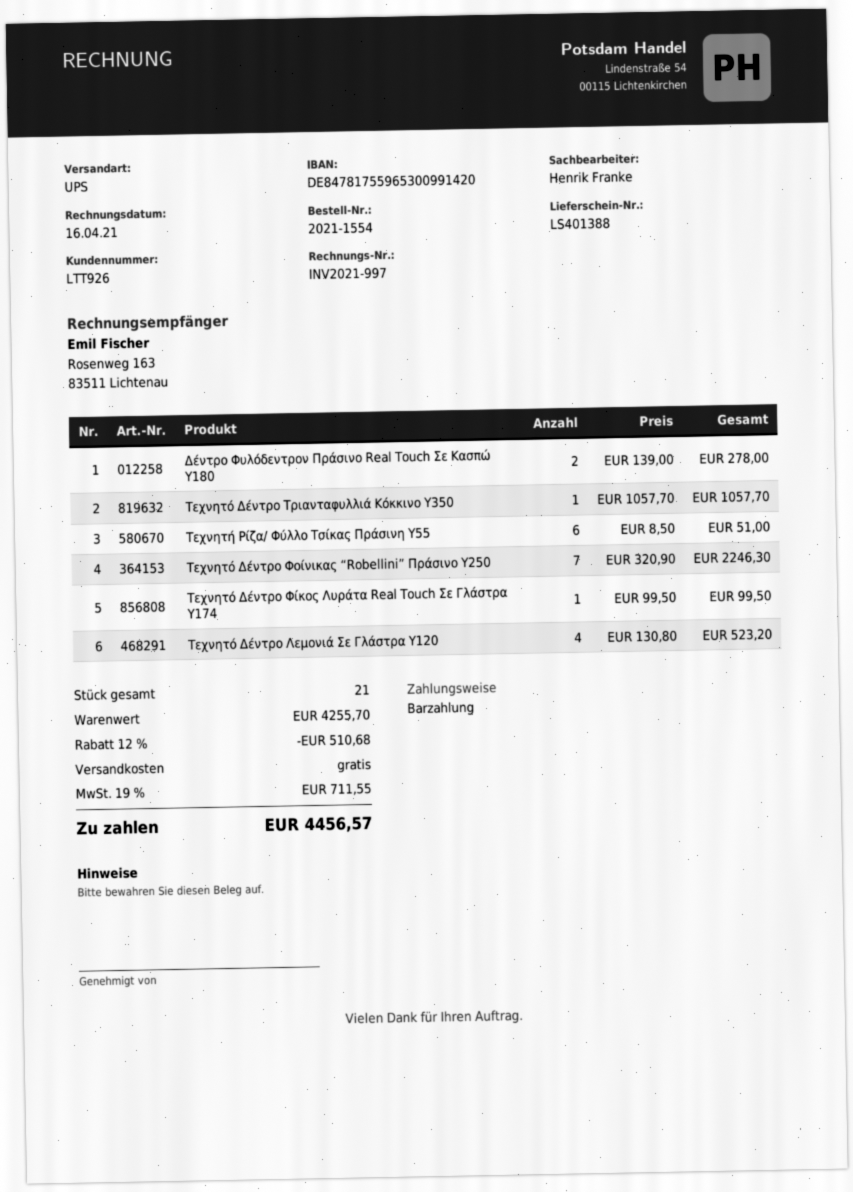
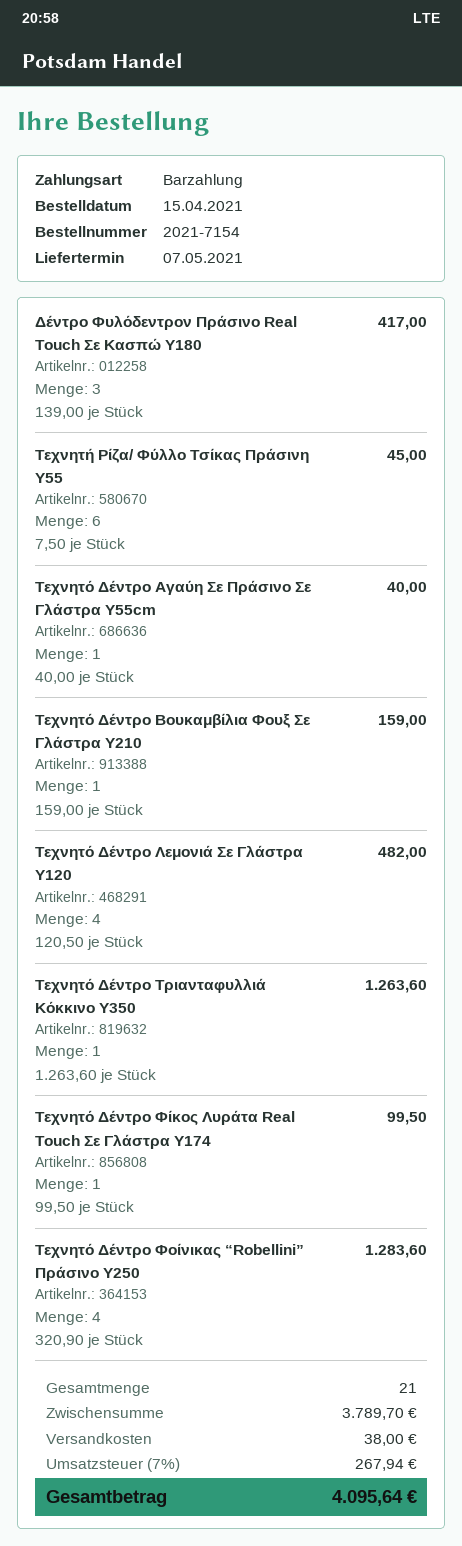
order number: 2021-1554 -> 2021-7154
Δέντρο Φυλόδεντρον Πράσινο Real Touch Σε Κασπώ Υ180: 2 x 139.00 = 278.00 -> 3 x 139.00 = 417.00
Τεχνητό Δέντρο Τριανταφυλλιά Κόκκινο Υ350: 1 x 1057.70 = 1057.70 -> 1 x 1263.60 = 1263.60
Τεχνητή Ρίζα/ Φύλλο Τσίκας Πράσινη Y55: 6 x 8.50 = 51.00 -> 6 x 7.50 = 45.00
Τεχνητό Δέντρο Φοίνικας “Robellini” Πράσινο Υ250: 7 x 320.90 = 2246.30 -> 4 x 320.90 = 1283.60
Τεχνητό Δέντρο Λεμονιά Σε Γλάστρα Υ120: 4 x 130.80 = 523.20 -> 4 x 120.50 = 482.00
Τεχνητό Δέντρο Αγαύη Σε Πράσινο Σε Γλάστρα Y55cm: none -> 1 x 40.00 = 40.00
Τεχνητό Δέντρο Βουκαμβίλια Φουξ Σε Γλάστρα Υ210: none -> 1 x 159.00 = 159.00
subtotal: 4255.70 -> 3789.70
discount: 12% = 510.68 -> none
shipping: 0.00 -> 38.00
tax: 19% = 711.55 -> 7% = 267.94
total: 4456.57 -> 4095.64

